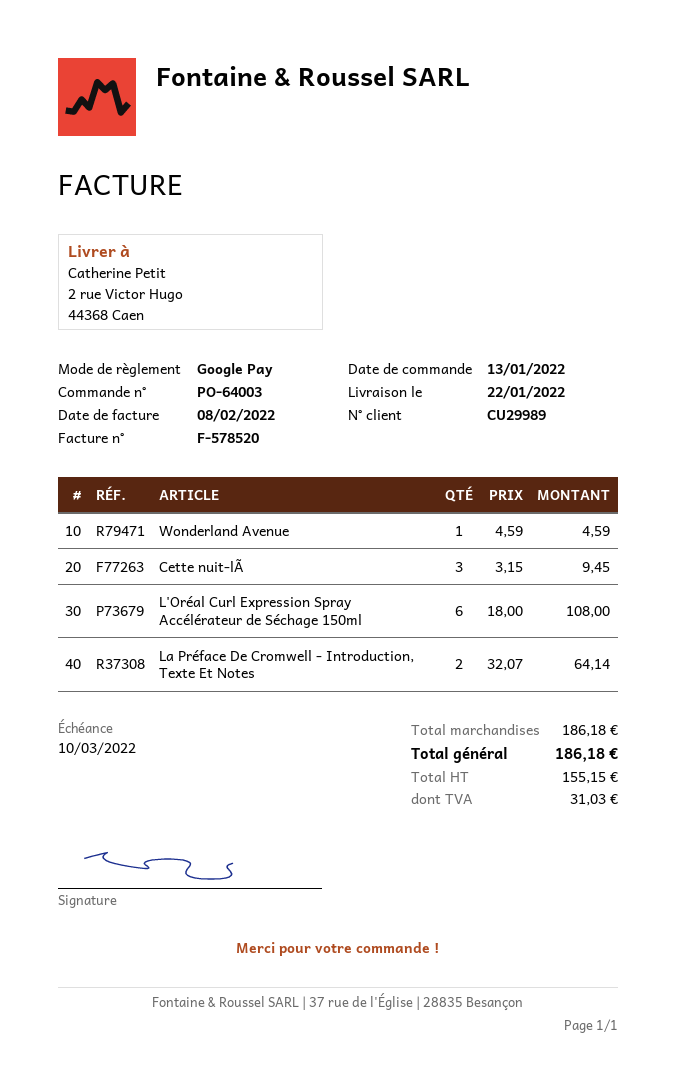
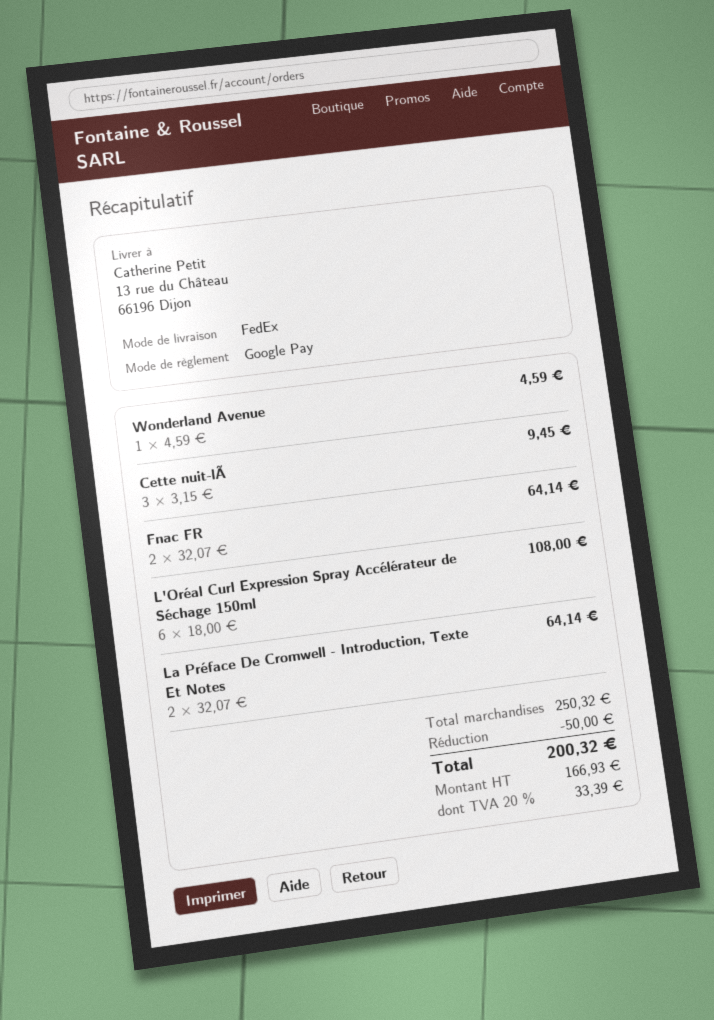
ship to: 2 rue Victor Hugo, 44368 Caen -> 13 rue du Château, 66196 Dijon
Fnac FR: none -> 2 x 32.07 = 64.14
subtotal: 186.18 -> 250.32
discount: none -> 50.00
net: 155.15 -> 166.93
tax: 31.03 -> 33.39
total: 186.18 -> 200.32

